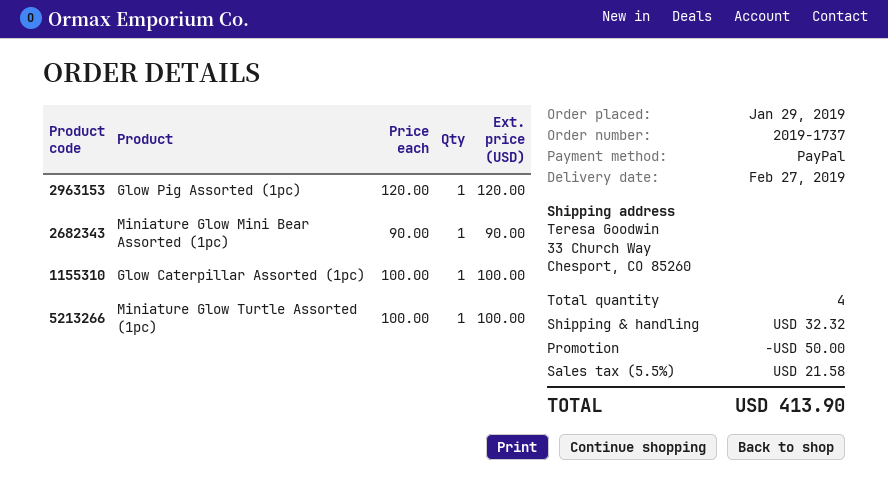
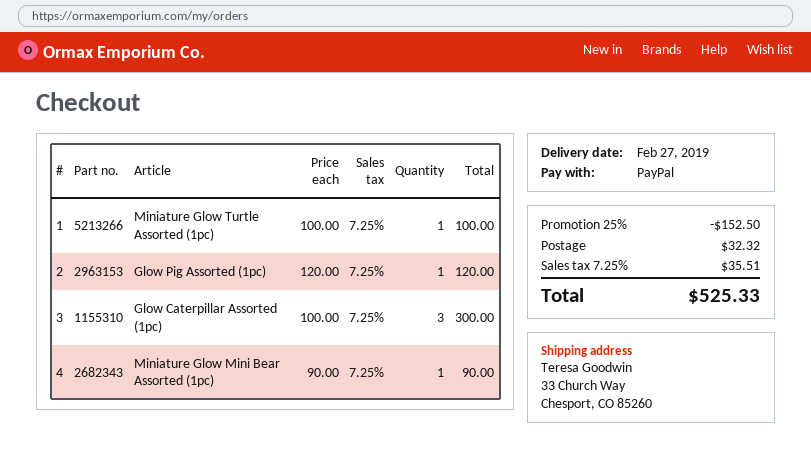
Glow Caterpillar Assorted (1pc): 1 x 100.00 = 100.00 -> 3 x 100.00 = 300.00
discount: 50.00 -> 152.50
tax: 5.5% = 21.58 -> 7.25% = 35.51
total: 413.90 -> 525.33

